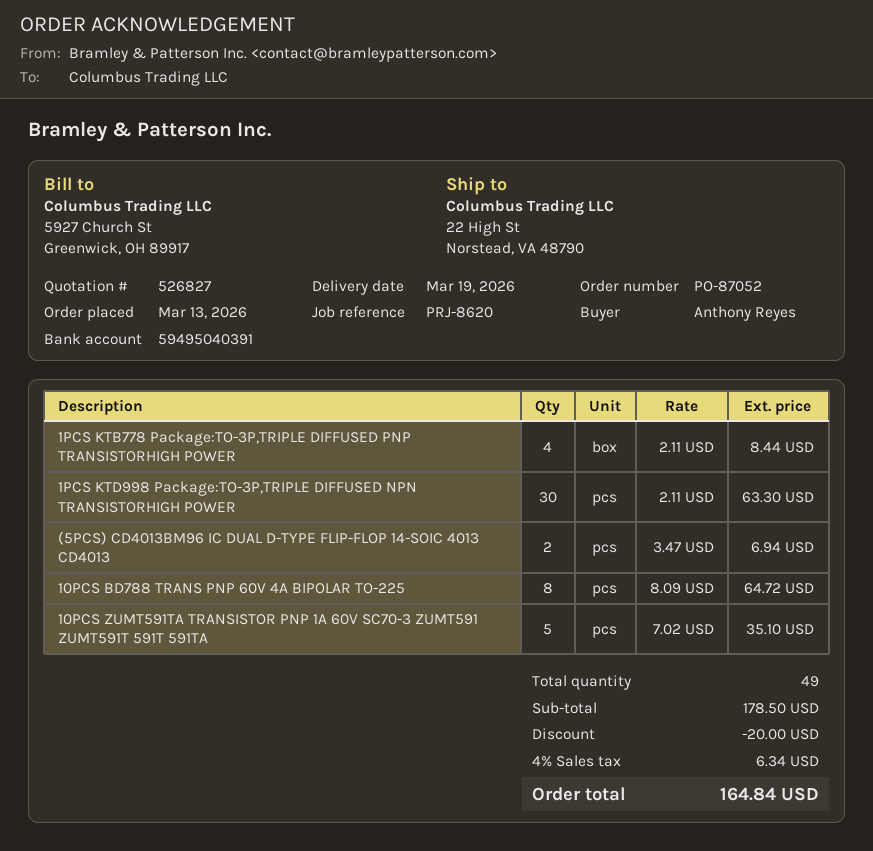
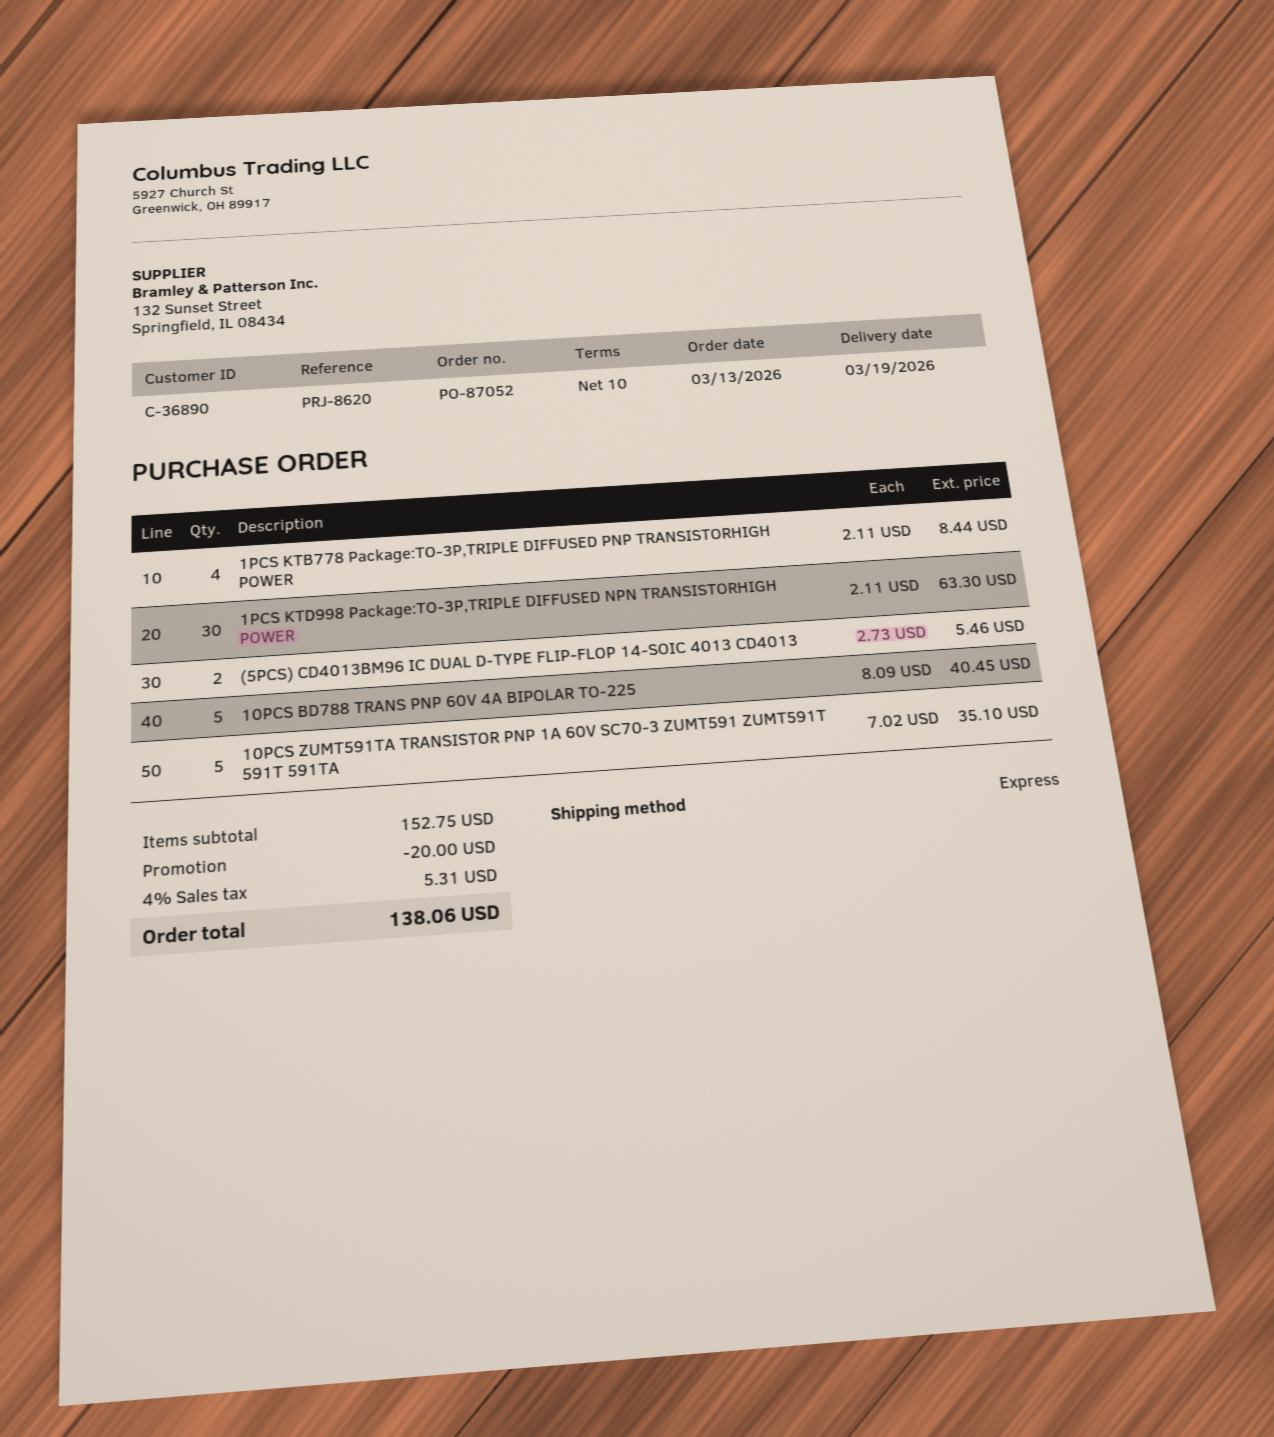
(5PCS) CD4013BM96 IC DUAL D-TYPE FLIP-FLOP 14-SOIC 4013 CD4013: 2 x 3.47 = 6.94 -> 2 x 2.73 = 5.46
10PCS BD788 TRANS PNP 60V 4A BIPOLAR TO-225: 8 x 8.09 = 64.72 -> 5 x 8.09 = 40.45
subtotal: 178.50 -> 152.75
tax: 4% = 6.34 -> 4% = 5.31
total: 164.84 -> 138.06

